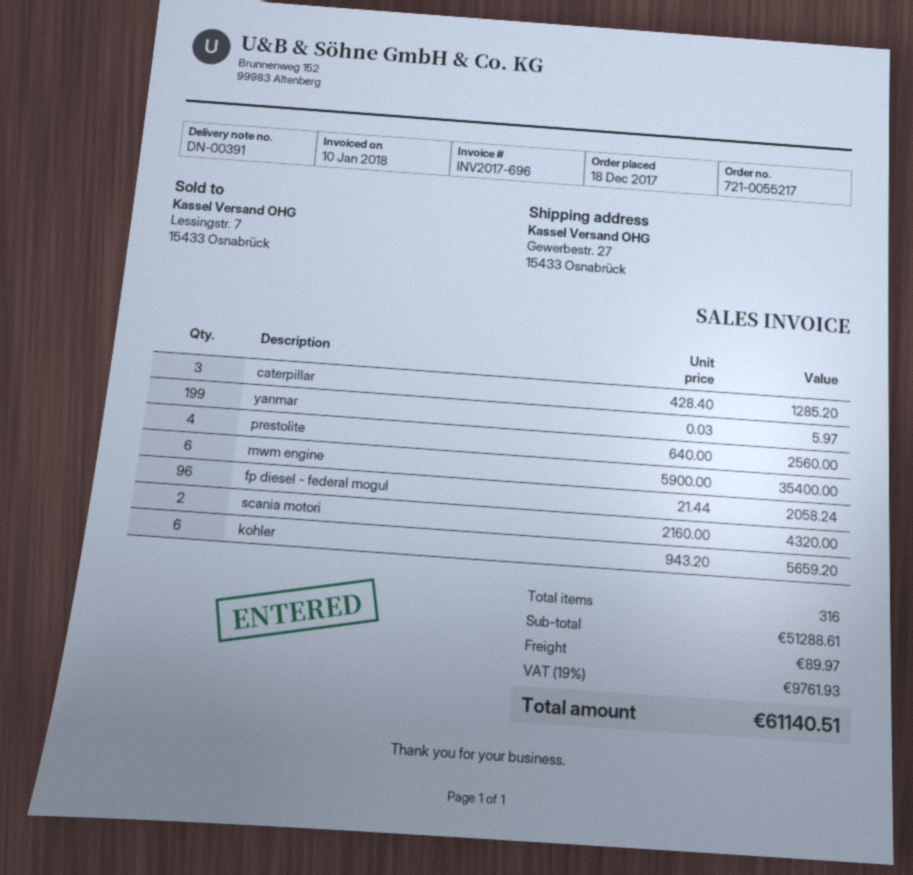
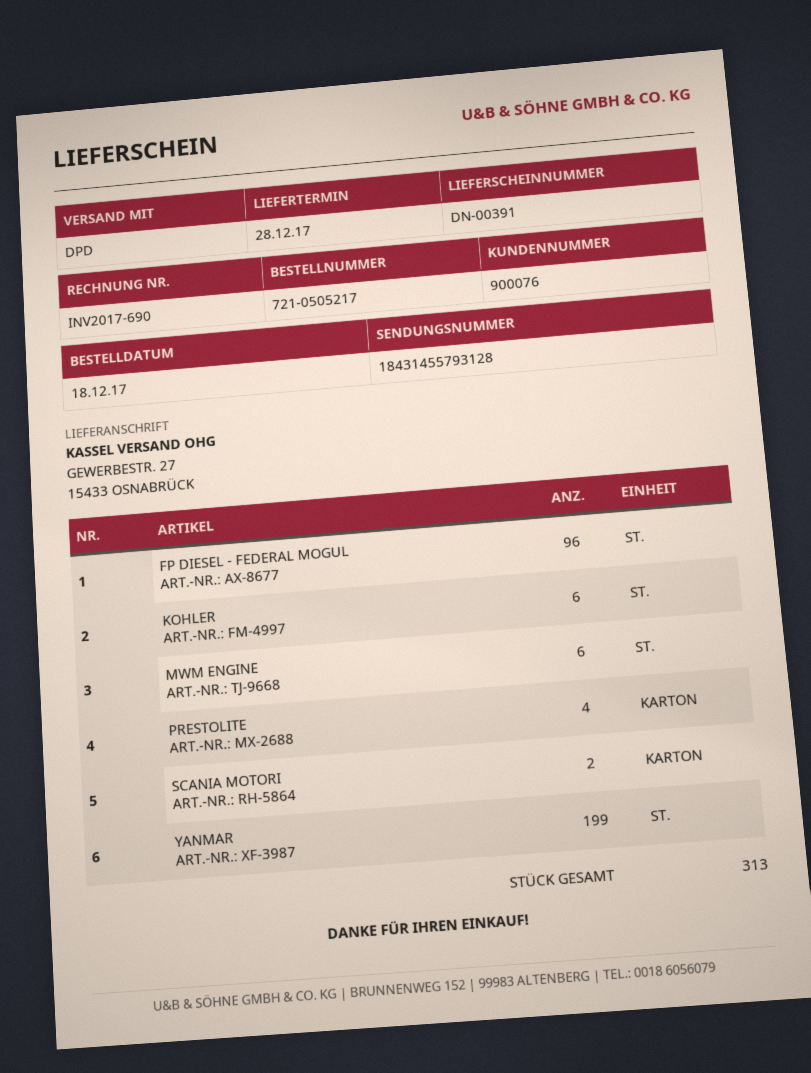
order number: 721-0055217 -> 721-0505217
invoice number: INV2017-696 -> INV2017-690
caterpillar: 3 -> none
total quantity: 316 -> 313

